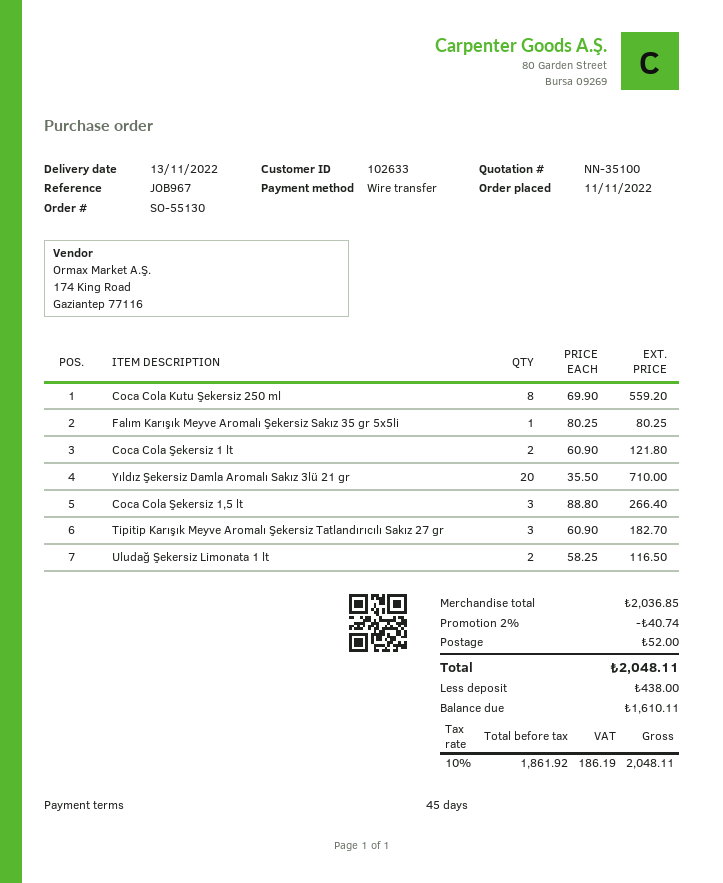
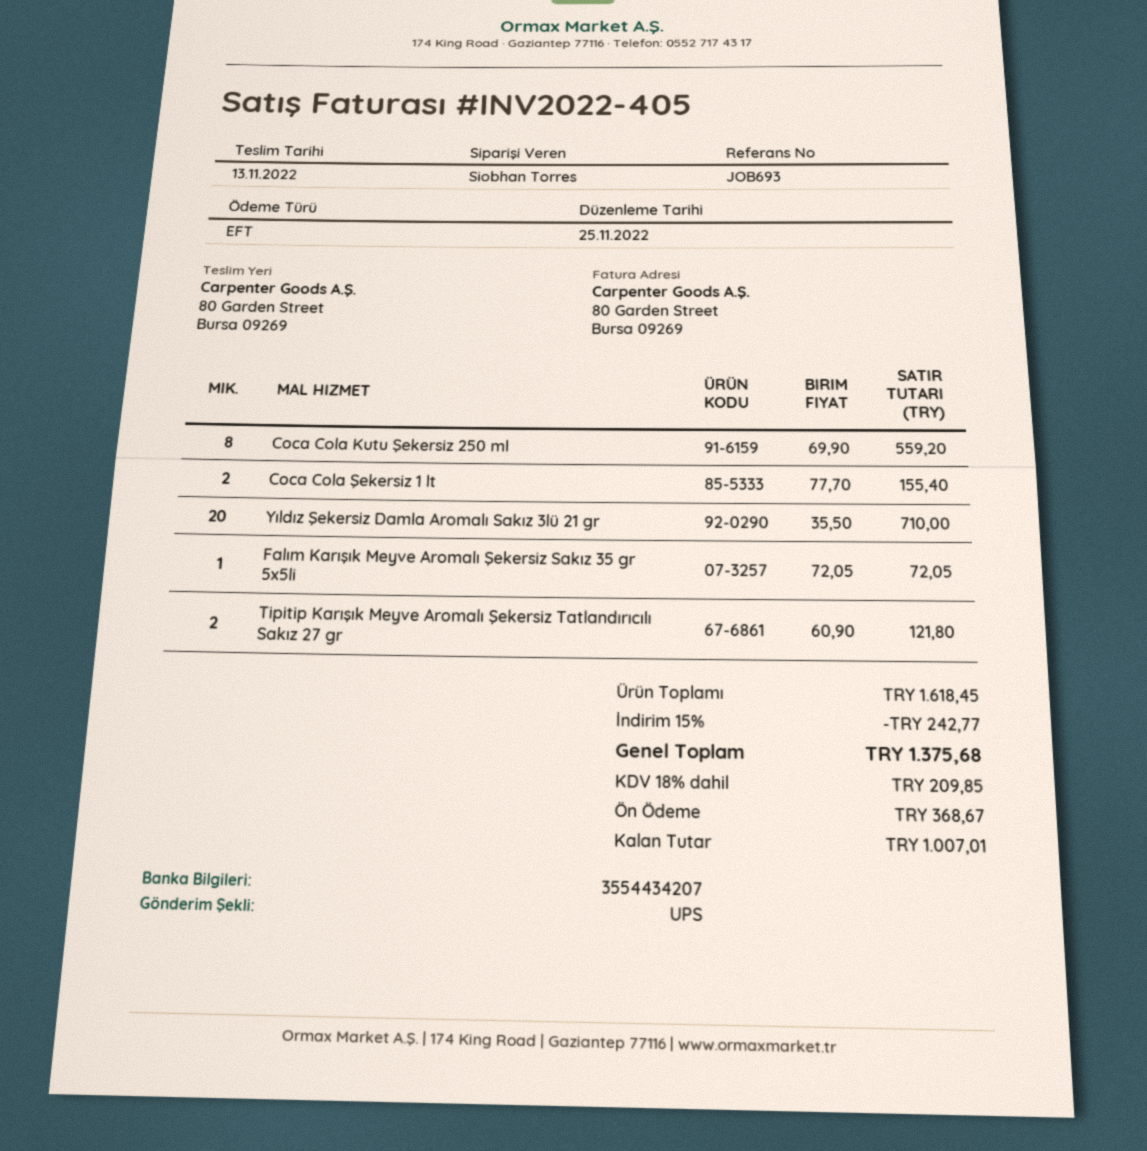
reference: JOB967 -> JOB693
Falım Karışık Meyve Aromalı Şekersiz Sakız 35 gr 5x5li: 1 x 80.25 = 80.25 -> 1 x 72.05 = 72.05
Coca Cola Şekersiz 1 lt: 2 x 60.90 = 121.80 -> 2 x 77.70 = 155.40
Coca Cola Şekersiz 1,5 lt: 3 x 88.80 = 266.40 -> none
Tipitip Karışık Meyve Aromalı Şekersiz Tatlandırıcılı Sakız 27 gr: 3 x 60.90 = 182.70 -> 2 x 60.90 = 121.80
Uludağ Şekersiz Limonata 1 lt: 2 x 58.25 = 116.50 -> none
subtotal: 2036.85 -> 1618.45
discount: 2% = 40.74 -> 15% = 242.77
shipping: 52.00 -> none
tax: 10% = 186.19 -> 18% = 209.85
total: 2048.11 -> 1375.68
deposit: 438.00 -> 368.67
balance: 1610.11 -> 1007.01

